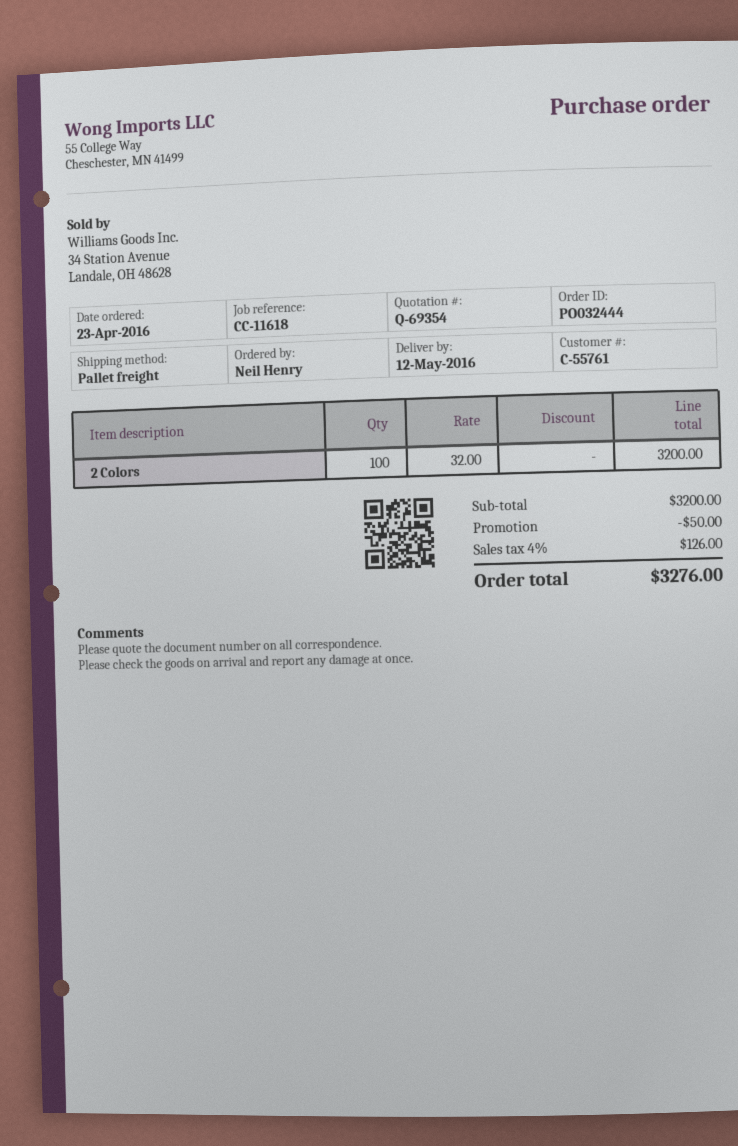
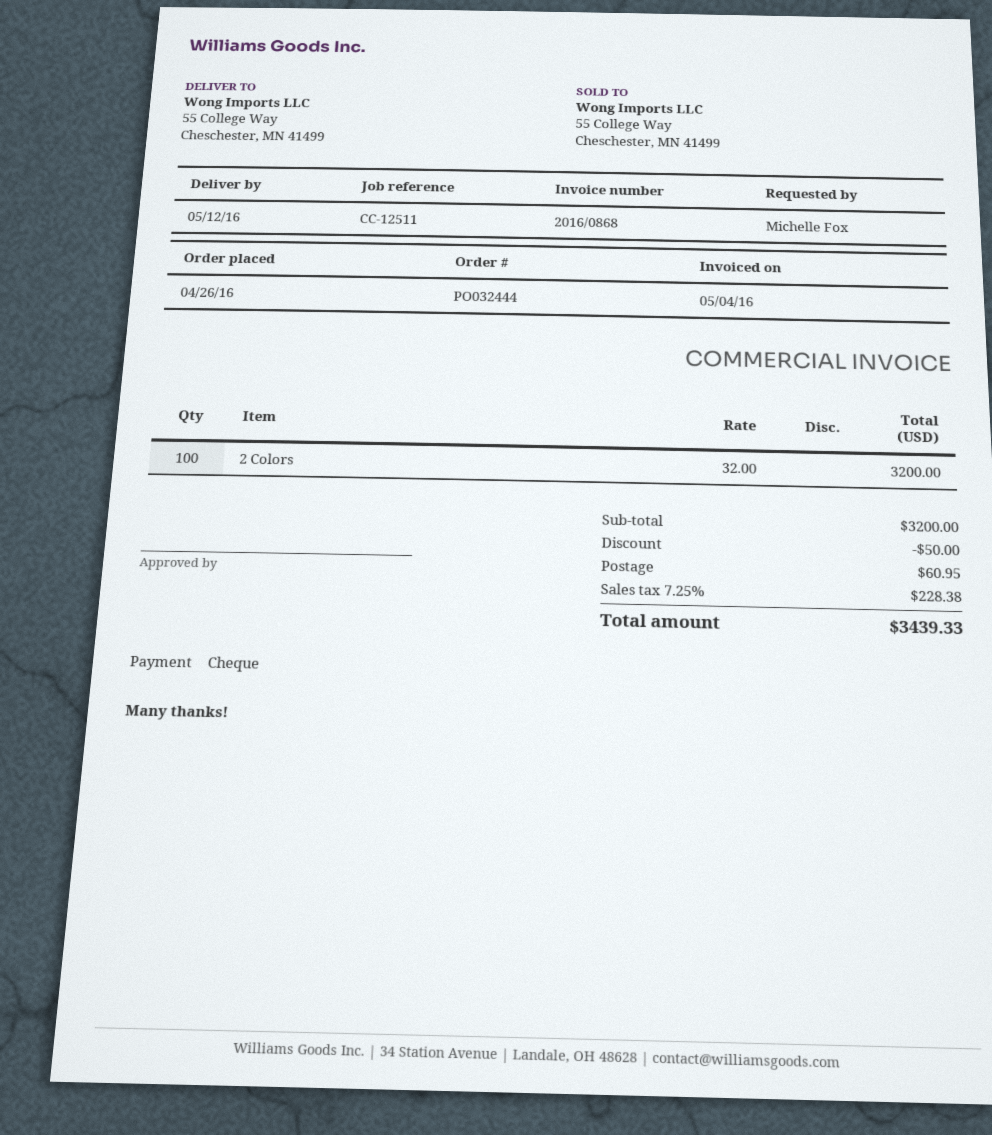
order date: 2016-04-23 -> 2016-04-26
reference: CC-11618 -> CC-12511
ordered by: Neil Henry -> Michelle Fox
shipping: none -> 60.95
tax: 4% = 126.00 -> 7.25% = 228.38
total: 3276.00 -> 3439.33

